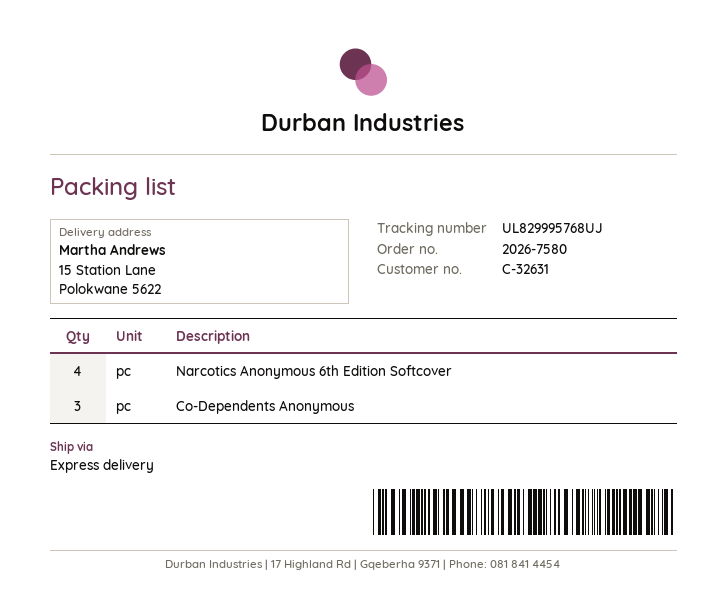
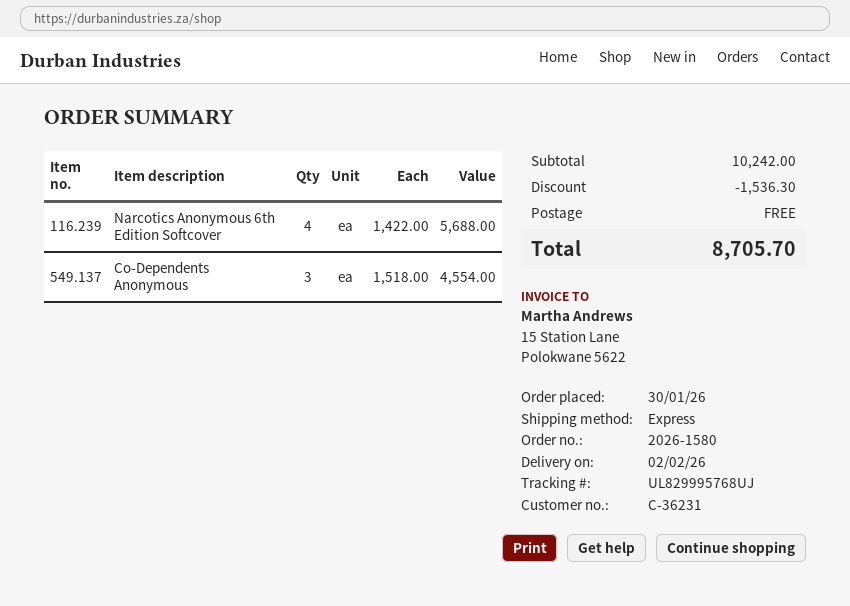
order number: 2026-7580 -> 2026-1580
customer number: C-32631 -> C-36231

